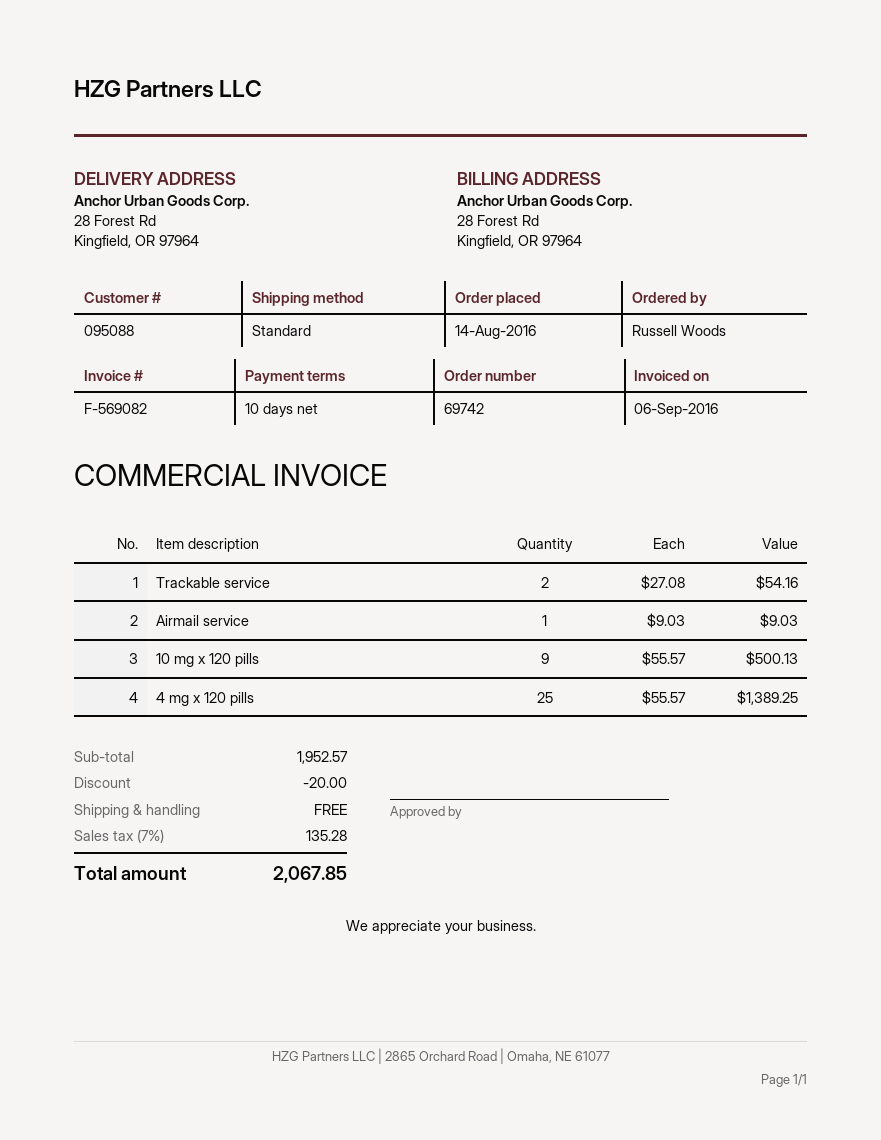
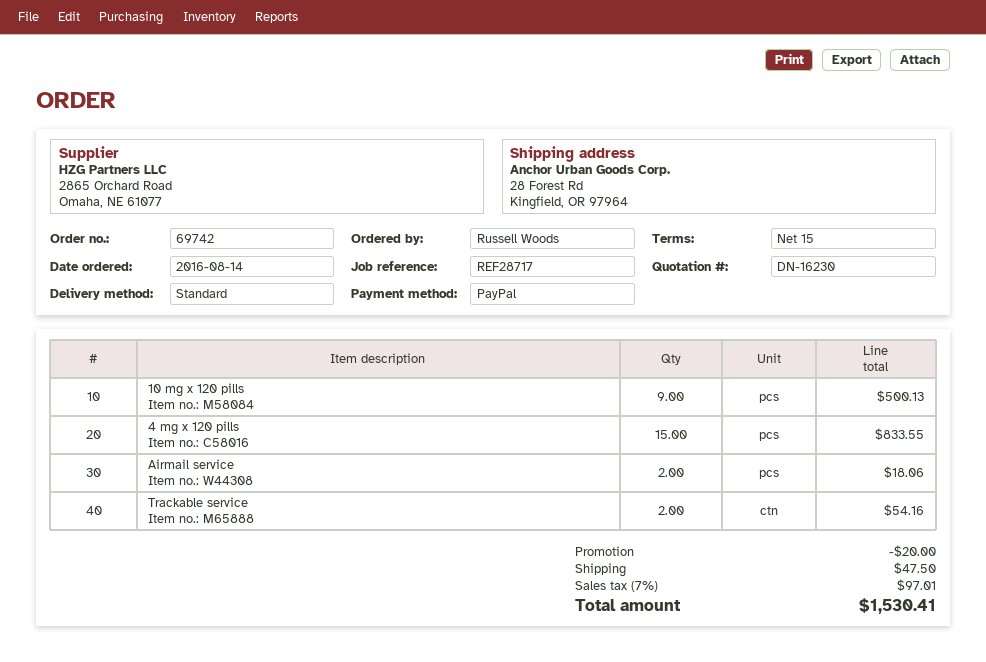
payment terms: 10 days -> 15 days
Airmail service: 1 for 9.03 -> 2 for 18.06
4 mg x 120 pills: 25 for 1389.25 -> 15 for 833.55
shipping: 0.00 -> 47.50
tax: 7% = 135.28 -> 7% = 97.01
total: 2067.85 -> 1530.41

